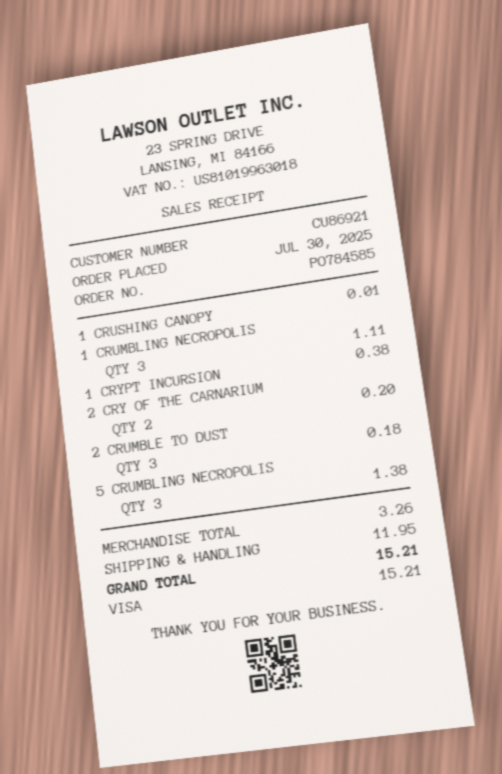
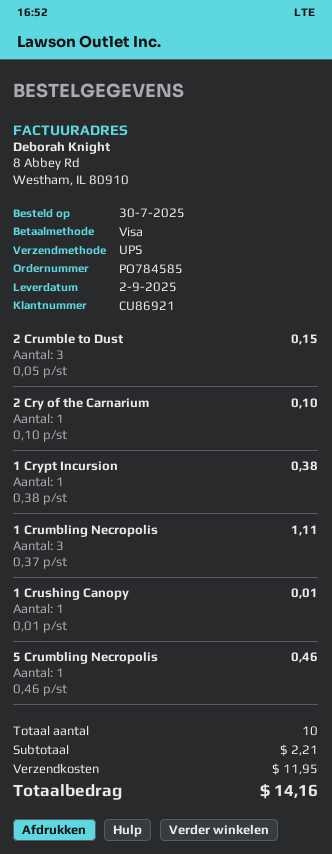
2 CRY OF THE CARNARIUM: 2 for 0.20 -> 1 for 0.10
2 CRUMBLE TO DUST: 3 for 0.18 -> 3 for 0.15
5 CRUMBLING NECROPOLIS: 3 for 1.38 -> 1 for 0.46
subtotal: 3.26 -> 2.21
total: 15.21 -> 14.16

